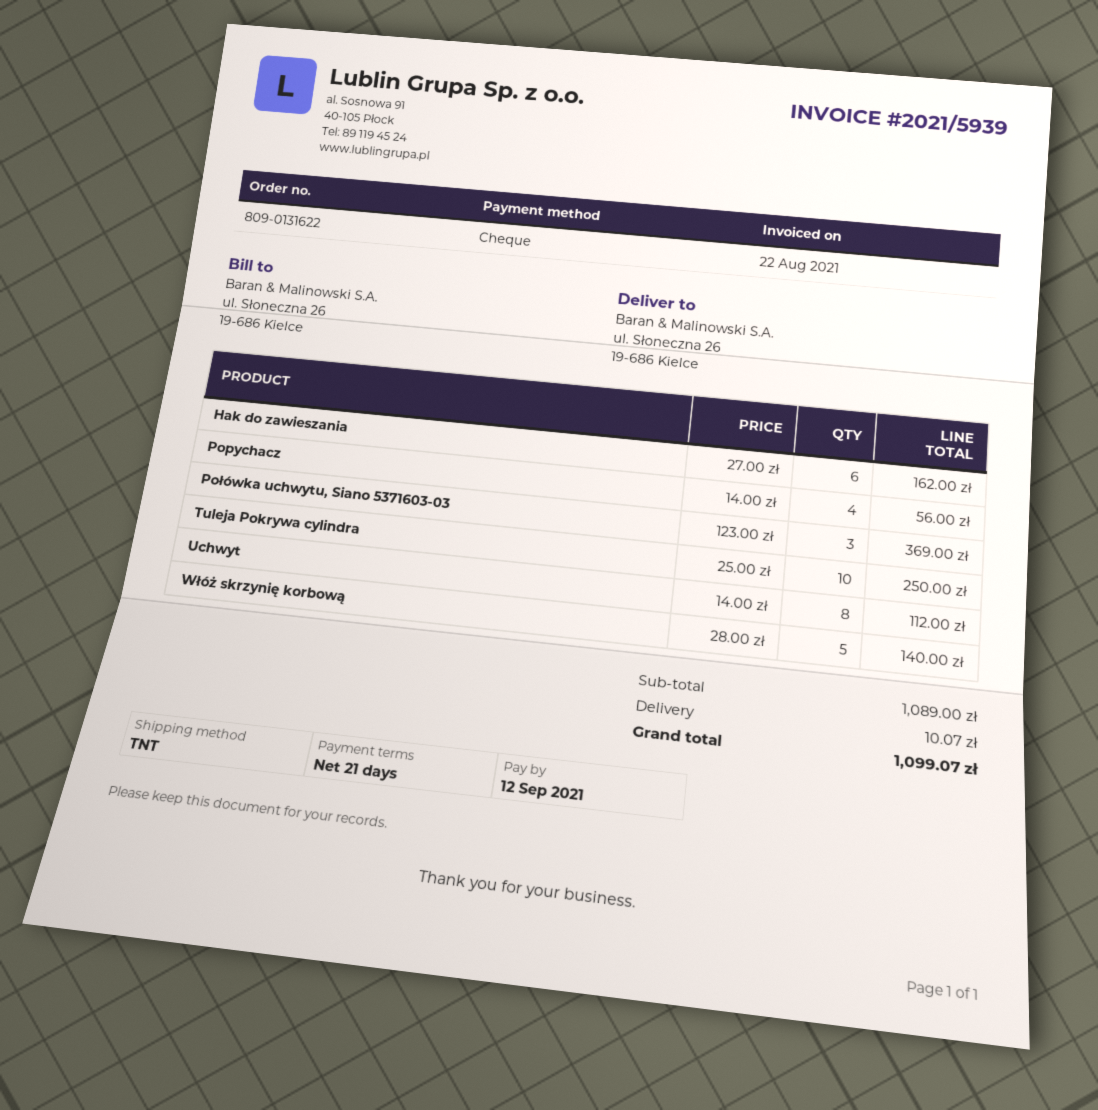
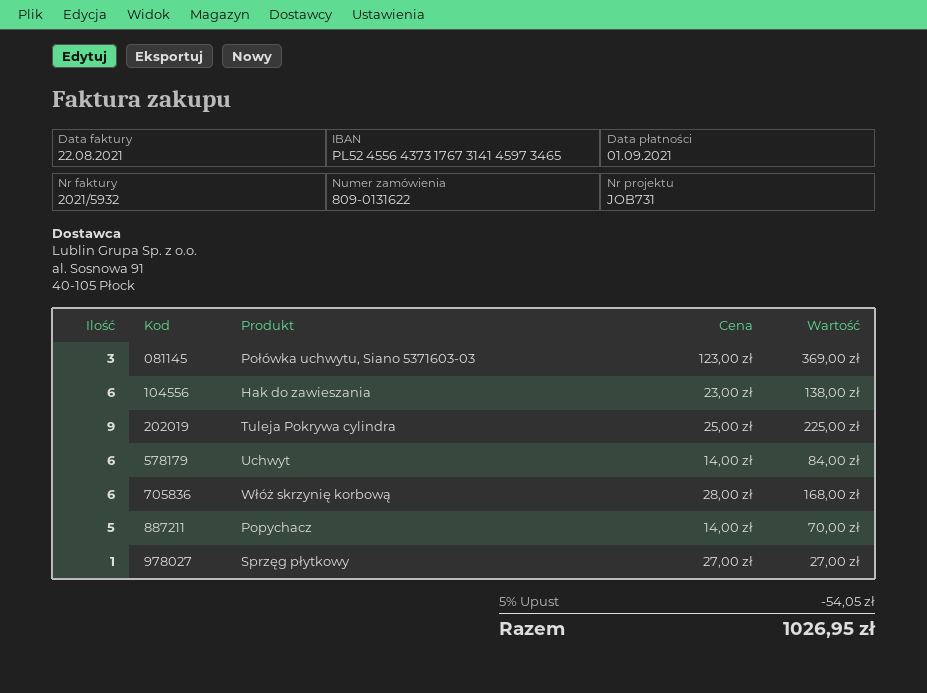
invoice number: 2021/5939 -> 2021/5932
due date: 2021-09-12 -> 2021-09-01
Hak do zawieszania: 6 x 27.00 = 162.00 -> 6 x 23.00 = 138.00
Popychacz: 4 x 14.00 = 56.00 -> 5 x 14.00 = 70.00
Tuleja Pokrywa cylindra: 10 x 25.00 = 250.00 -> 9 x 25.00 = 225.00
Uchwyt: 8 x 14.00 = 112.00 -> 6 x 14.00 = 84.00
Włóż skrzynię korbową: 5 x 28.00 = 140.00 -> 6 x 28.00 = 168.00
Sprzęg płytkowy: none -> 1 x 27.00 = 27.00
discount: none -> 5% = 54.05
shipping: 10.07 -> none
total: 1099.07 -> 1026.95

